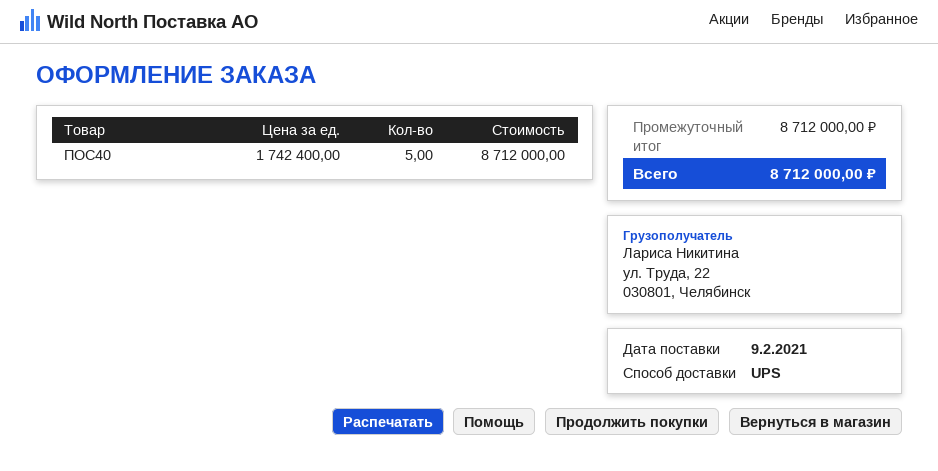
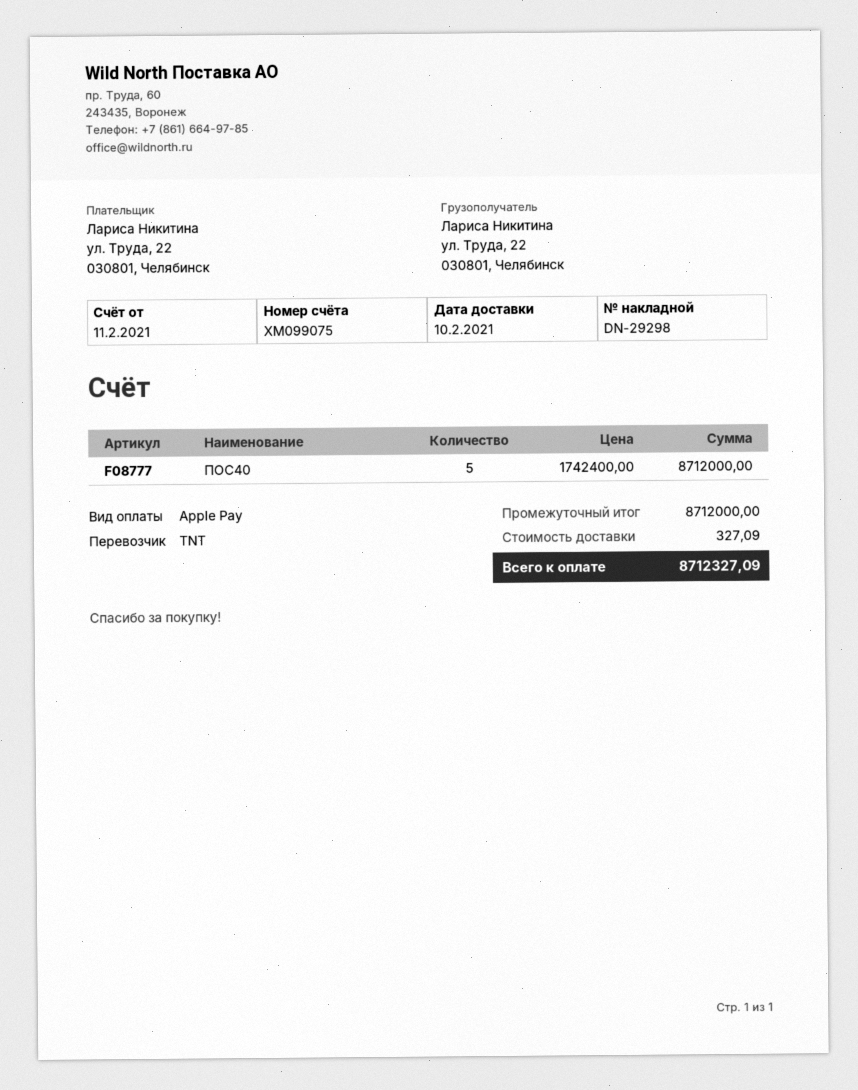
delivery date: 2021-02-09 -> 2021-02-10
shipping method: UPS -> TNT
shipping: none -> 327.09
total: 8712000.00 -> 8712327.09

